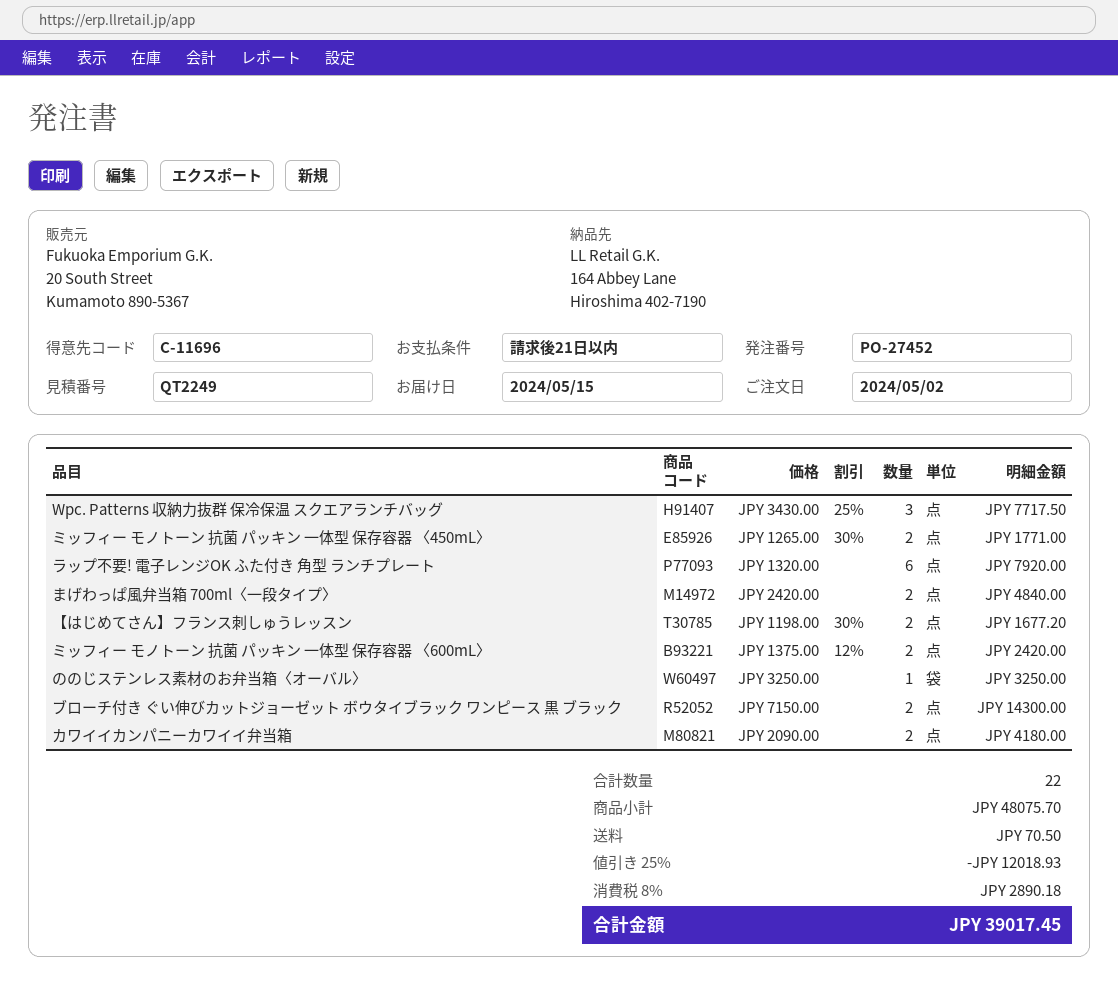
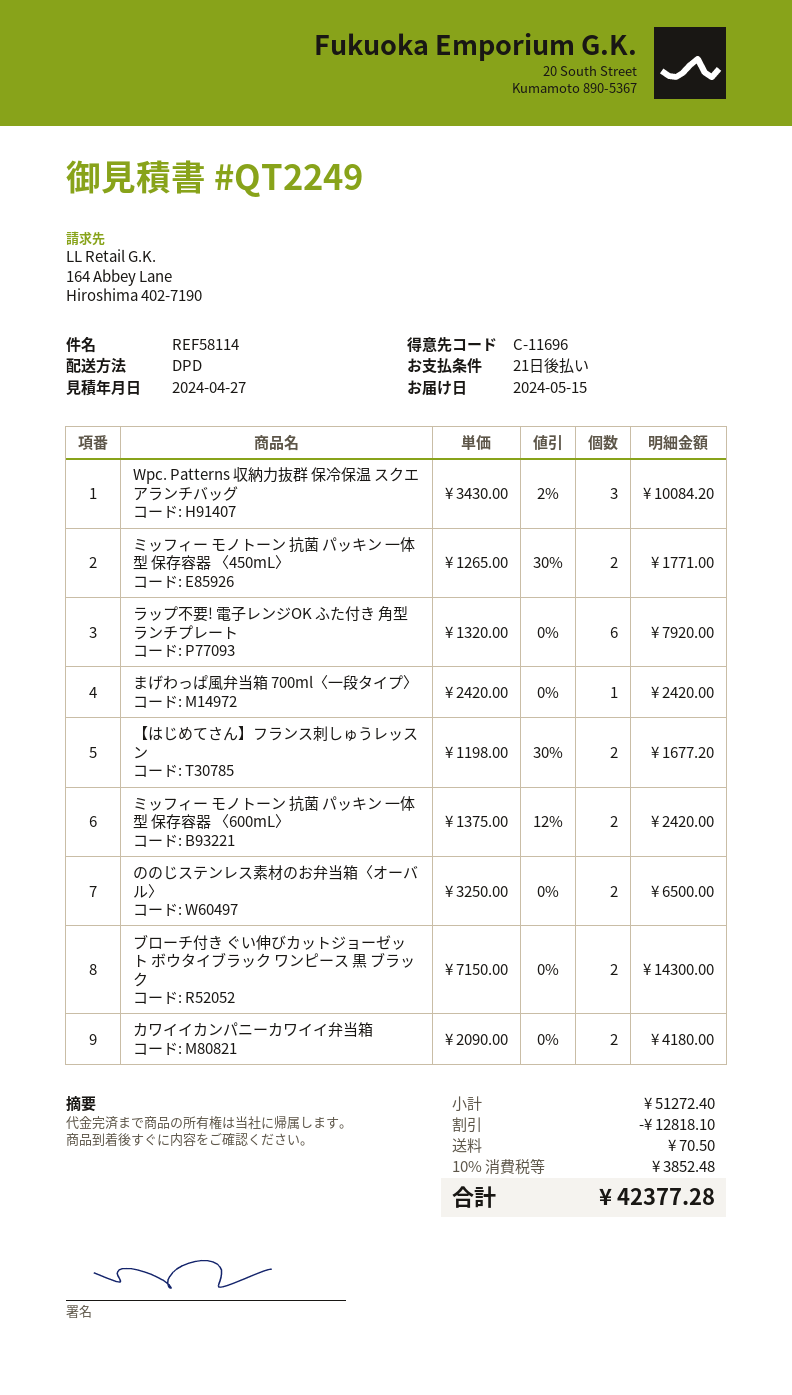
Wpc. Patterns 収納力抜群 保冷保温 スクエアランチバッグ: 3 x 3430.00 - 25% = 7717.50 -> 3 x 3430.00 - 2% = 10084.20
まげわっぱ風弁当箱 700ml〈一段タイプ〉: 2 x 2420.00 = 4840.00 -> 1 x 2420.00 = 2420.00
ののじステンレス素材のお弁当箱〈オーバル〉: 1 x 3250.00 = 3250.00 -> 2 x 3250.00 = 6500.00
subtotal: 48075.70 -> 51272.40
discount: 12018.93 -> 12818.10
tax: 8% = 2890.18 -> 10% = 3852.48
total: 39017.45 -> 42377.28

